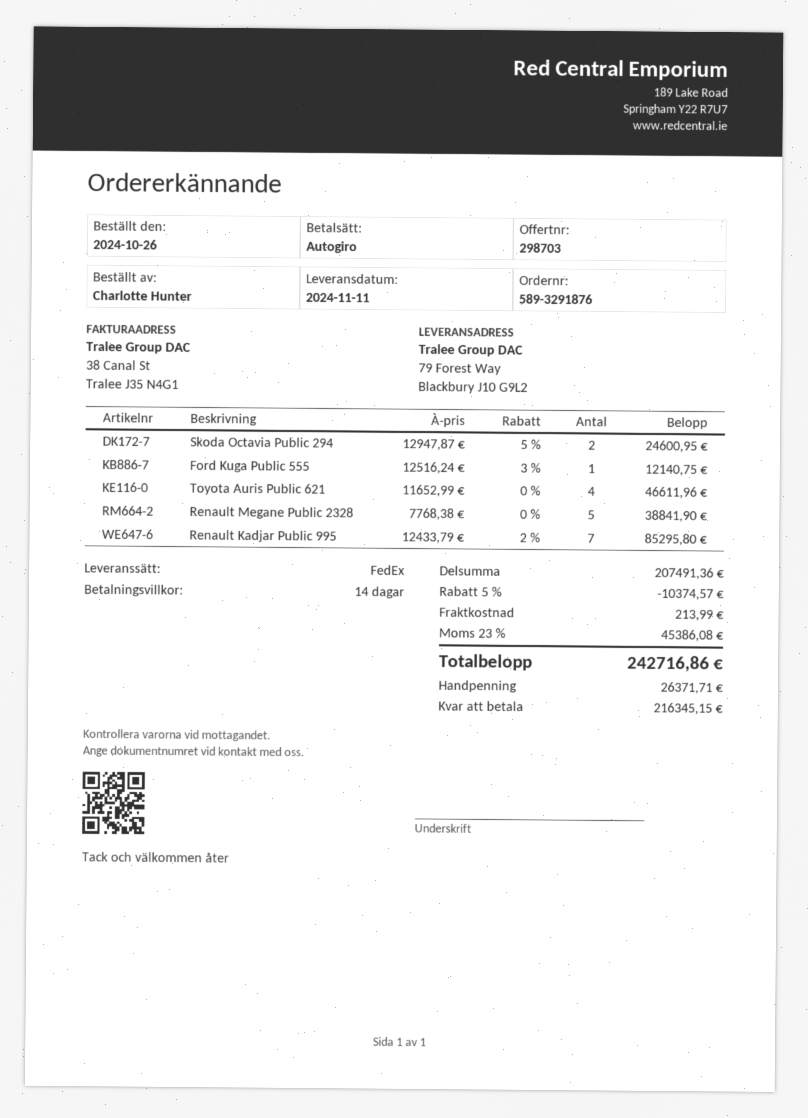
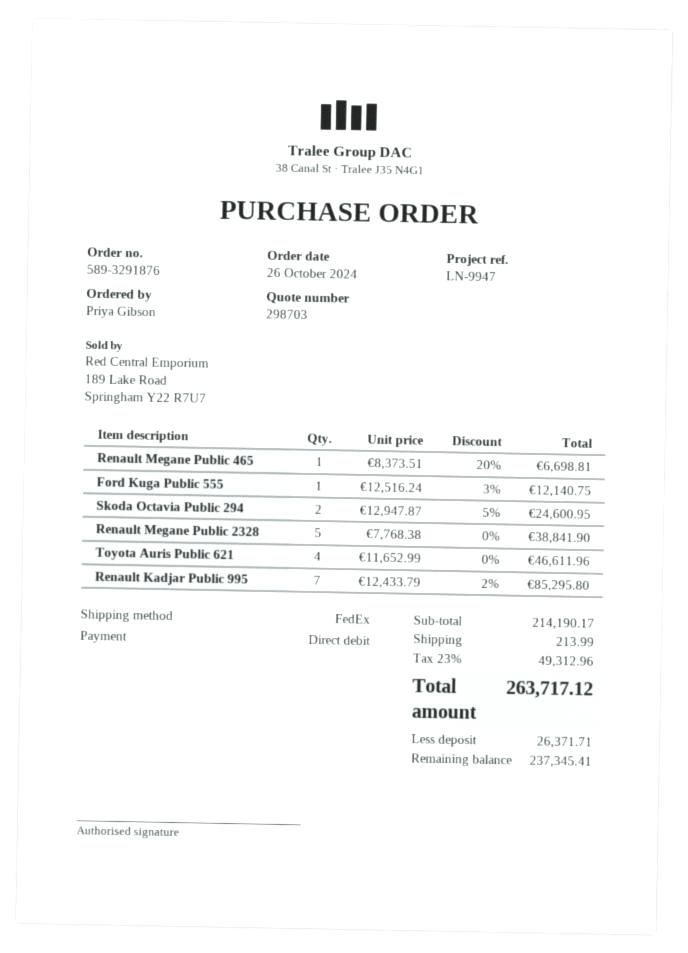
ordered by: Charlotte Hunter -> Priya Gibson
Renault Megane Public 465: none -> 1 x 8373.51 - 20% = 6698.81
subtotal: 207491.36 -> 214190.17
discount: 5% = 10374.57 -> none
tax: 23% = 45386.08 -> 23% = 49312.96
total: 242716.86 -> 263717.12
balance: 216345.15 -> 237345.41

